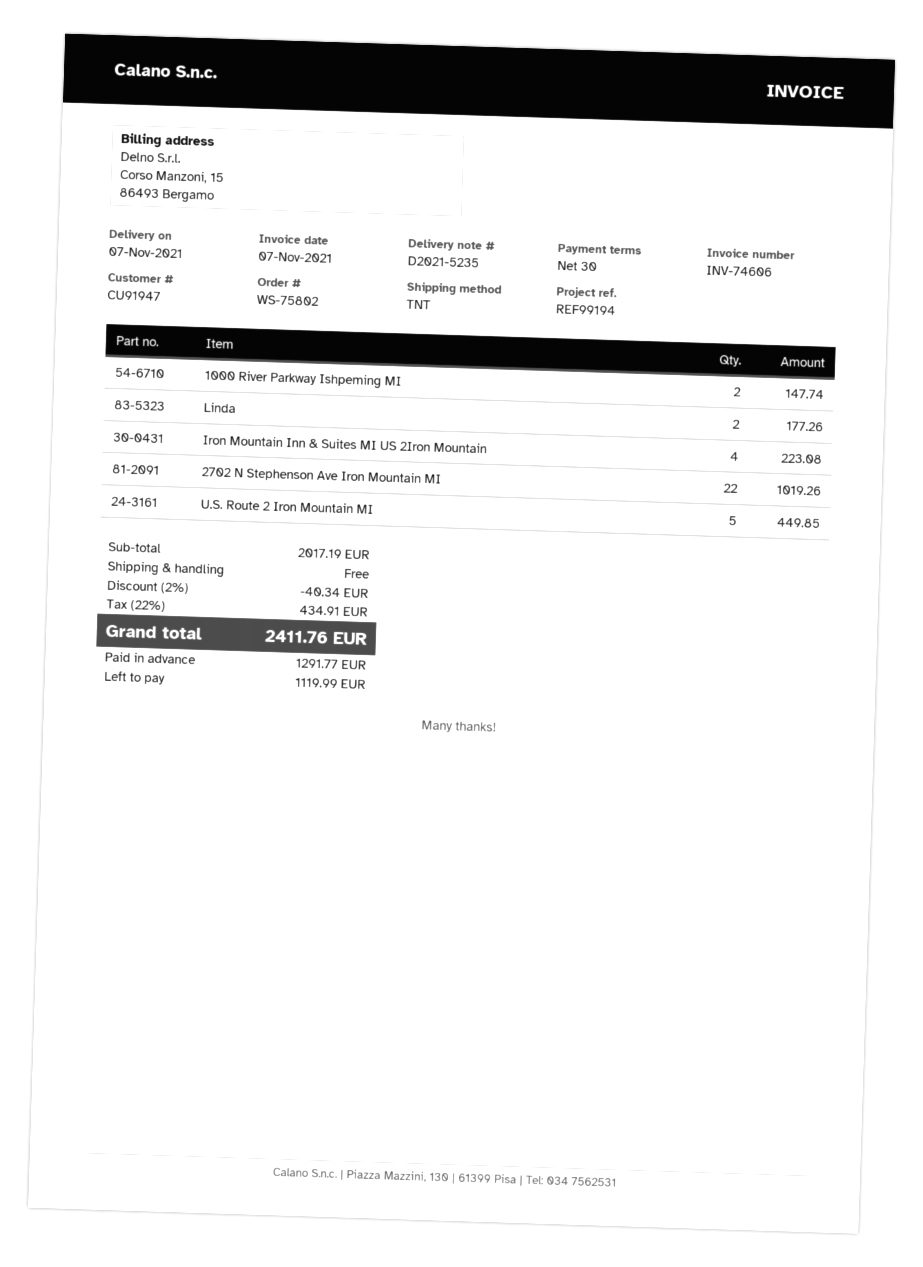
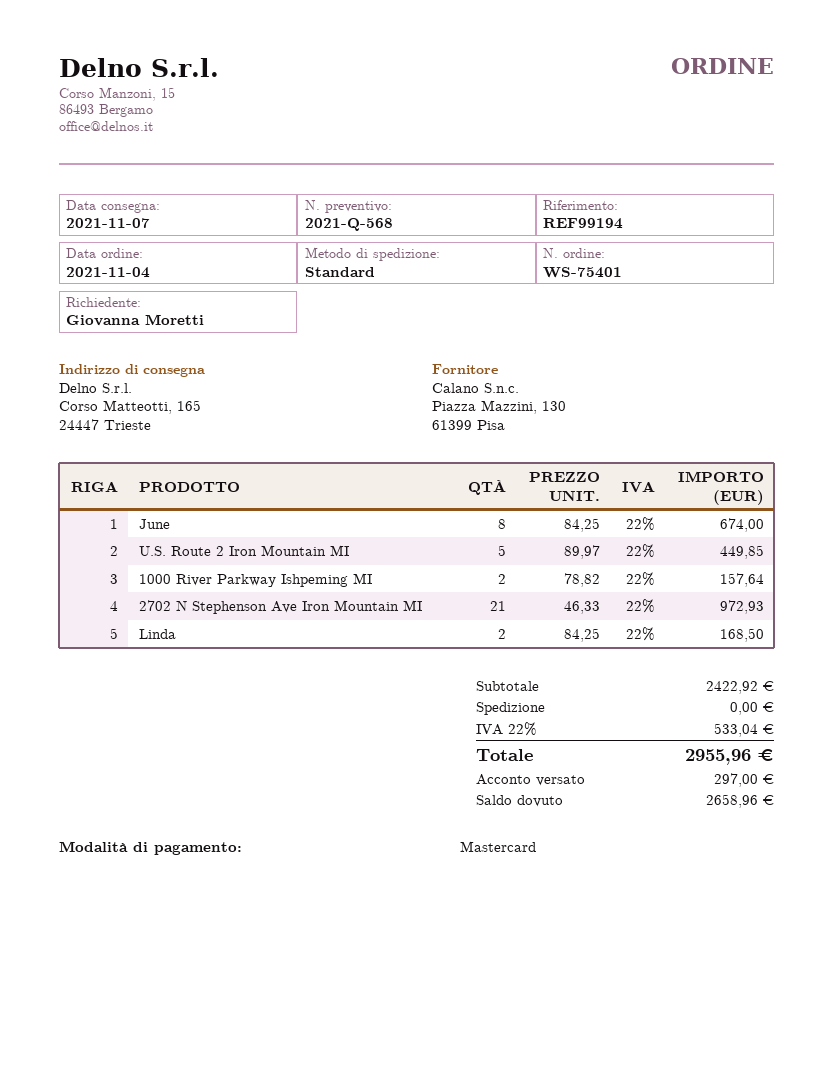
order number: WS-75802 -> WS-75401
shipping method: TNT -> standard
1000 River Parkway Ishpeming MI: 2 for 147.74 -> 2 for 157.64
Linda: 2 for 177.26 -> 2 for 168.50
Iron Mountain Inn & Suites MI US 2Iron Mountain: 4 for 223.08 -> none
2702 N Stephenson Ave Iron Mountain MI: 22 for 1019.26 -> 21 for 972.93
June: none -> 8 for 674.00
subtotal: 2017.19 -> 2422.92
discount: 2% = 40.34 -> none
tax: 22% = 434.91 -> 22% = 533.04
total: 2411.76 -> 2955.96
deposit: 1291.77 -> 297.00
balance: 1119.99 -> 2658.96

